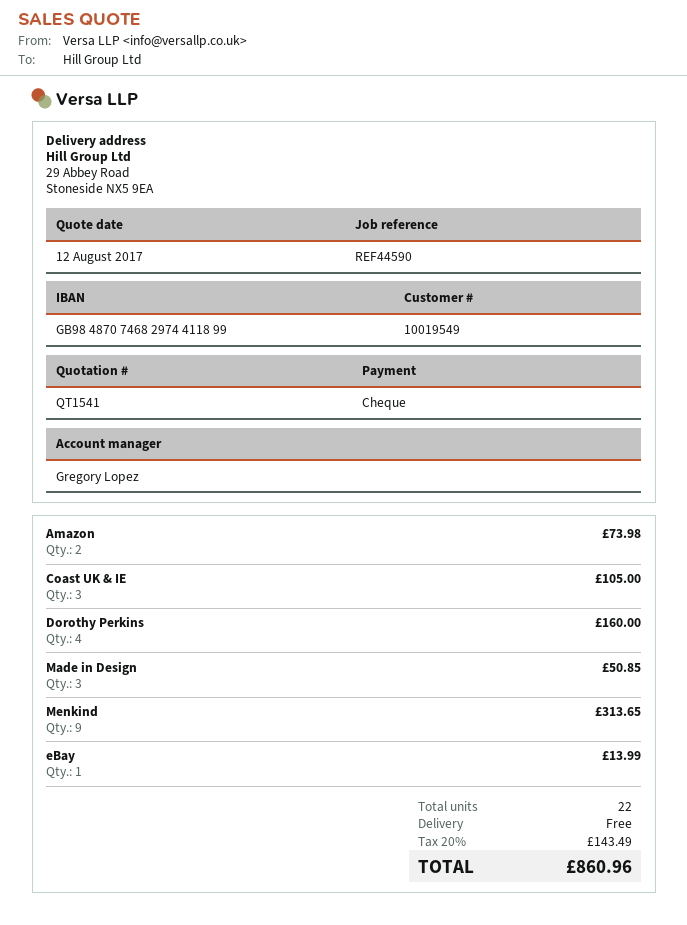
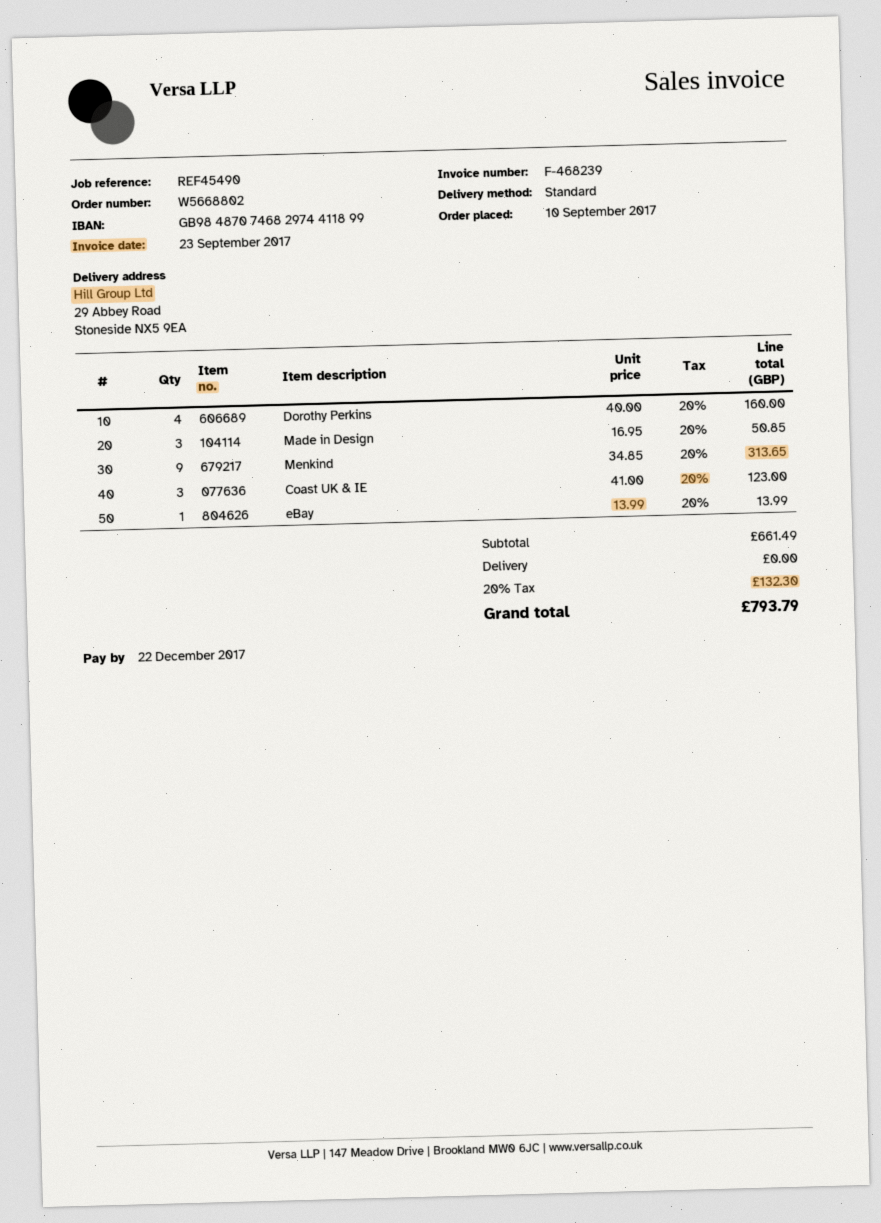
reference: REF44590 -> REF45490
Amazon: 2 for 73.98 -> none
Coast UK & IE: 3 for 105.00 -> 3 for 123.00
tax: 20% = 143.49 -> 20% = 132.30
total: 860.96 -> 793.79

